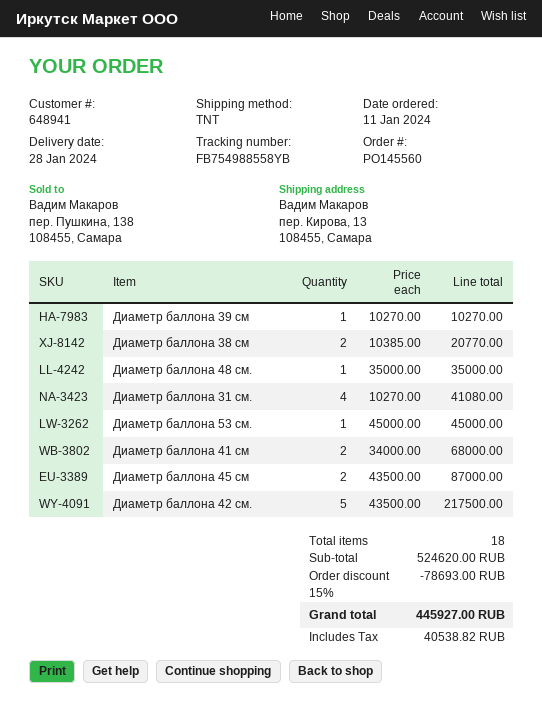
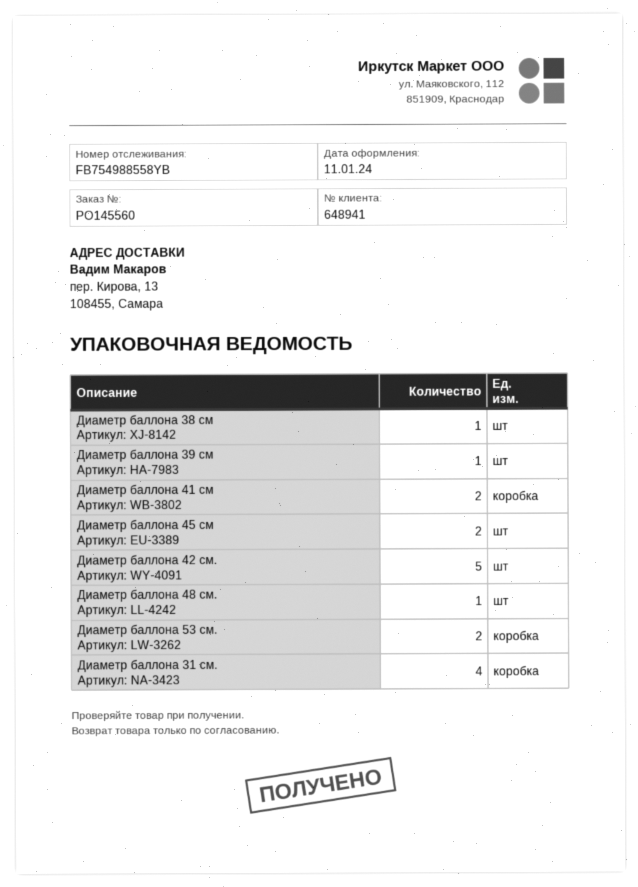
Диаметр баллона 38 см: 2 -> 1
Диаметр баллона 53 см.: 1 -> 2

